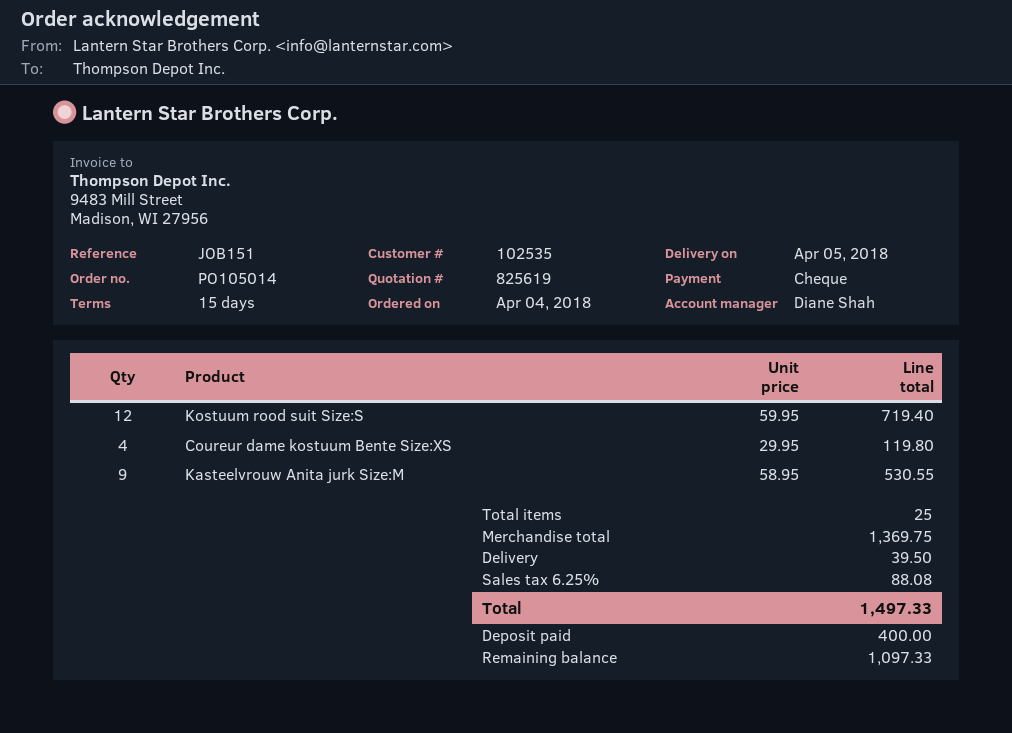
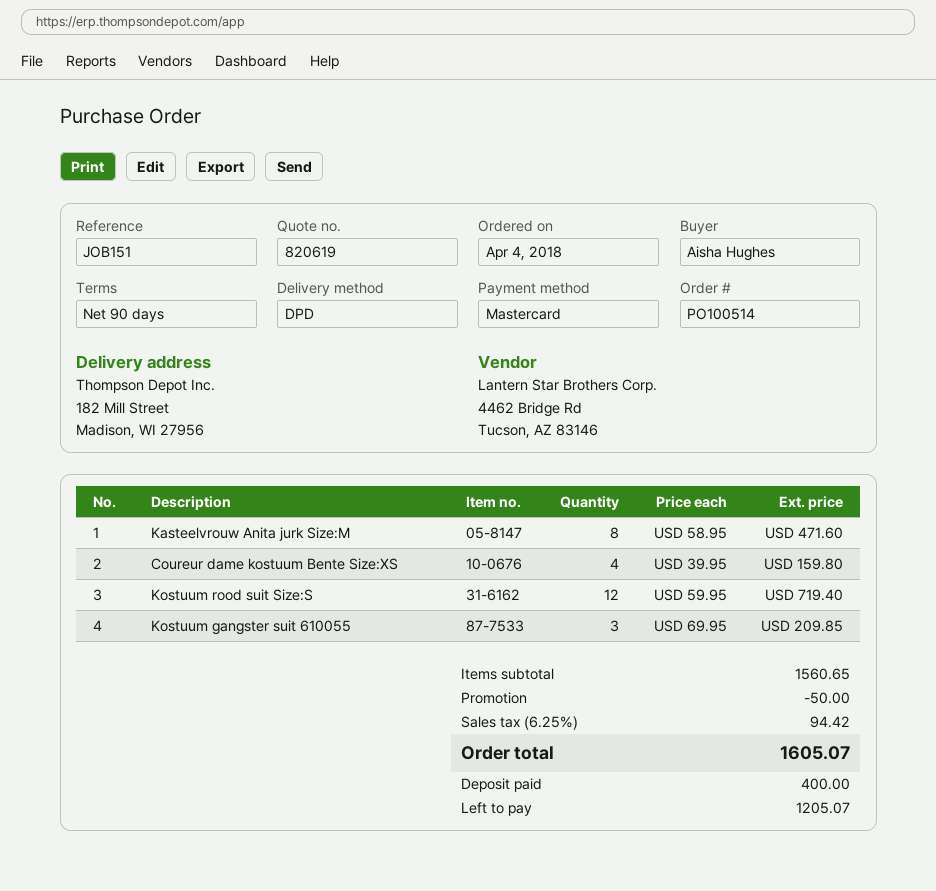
quote number: 825619 -> 820619
order number: PO105014 -> PO100514
payment terms: 15 days -> 90 days
payment method: cheque -> Mastercard
Coureur dame kostuum Bente Size:XS: 4 x 29.95 = 119.80 -> 4 x 39.95 = 159.80
Kasteelvrouw Anita jurk Size:M: 9 x 58.95 = 530.55 -> 8 x 58.95 = 471.60
Kostuum gangster suit 610055: none -> 3 x 69.95 = 209.85
subtotal: 1369.75 -> 1560.65
discount: none -> 50.00
shipping: 39.50 -> none
tax: 6.25% = 88.08 -> 6.25% = 94.42
total: 1497.33 -> 1605.07
balance: 1097.33 -> 1205.07

